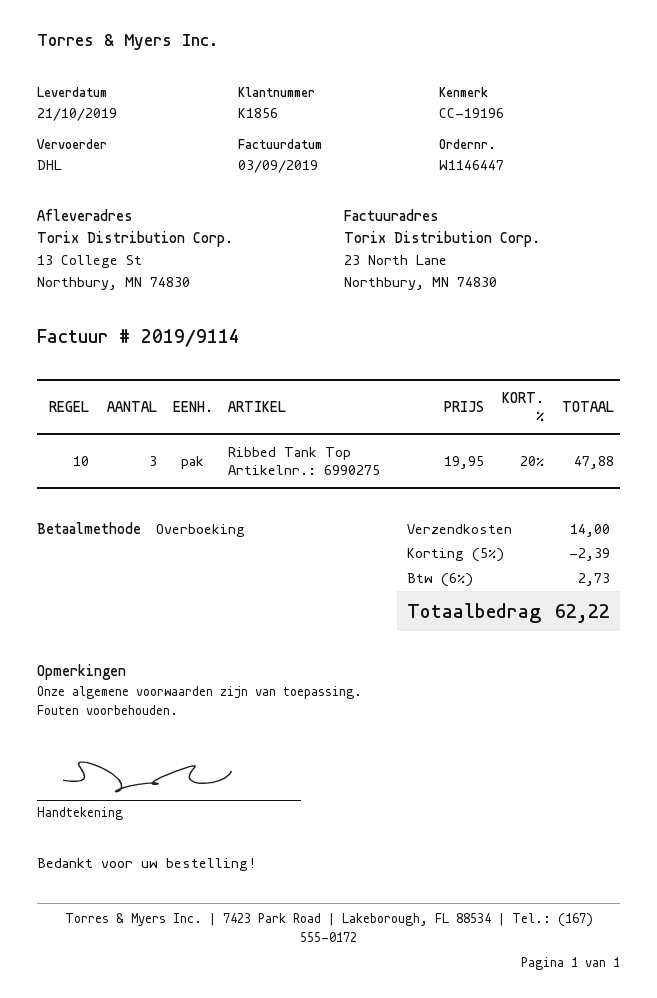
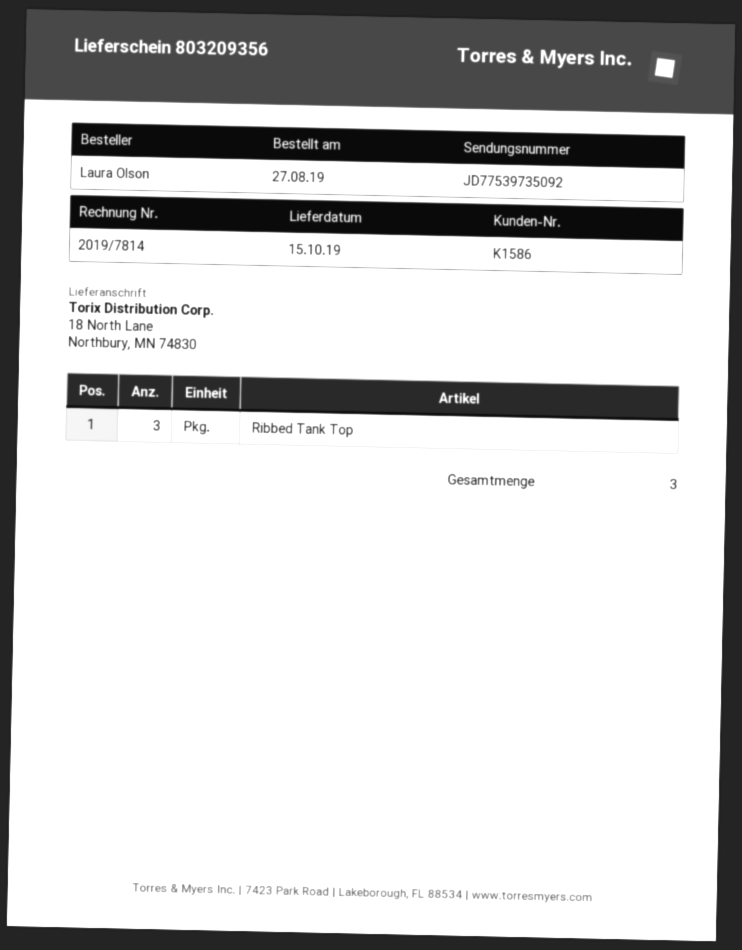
delivery date: 2019-10-21 -> 2019-10-15
invoice number: 2019/9114 -> 2019/7814
customer number: K1856 -> K1586
ship to: 13 College St, Northbury, MN 74830 -> 18 North Lane, Northbury, MN 74830

